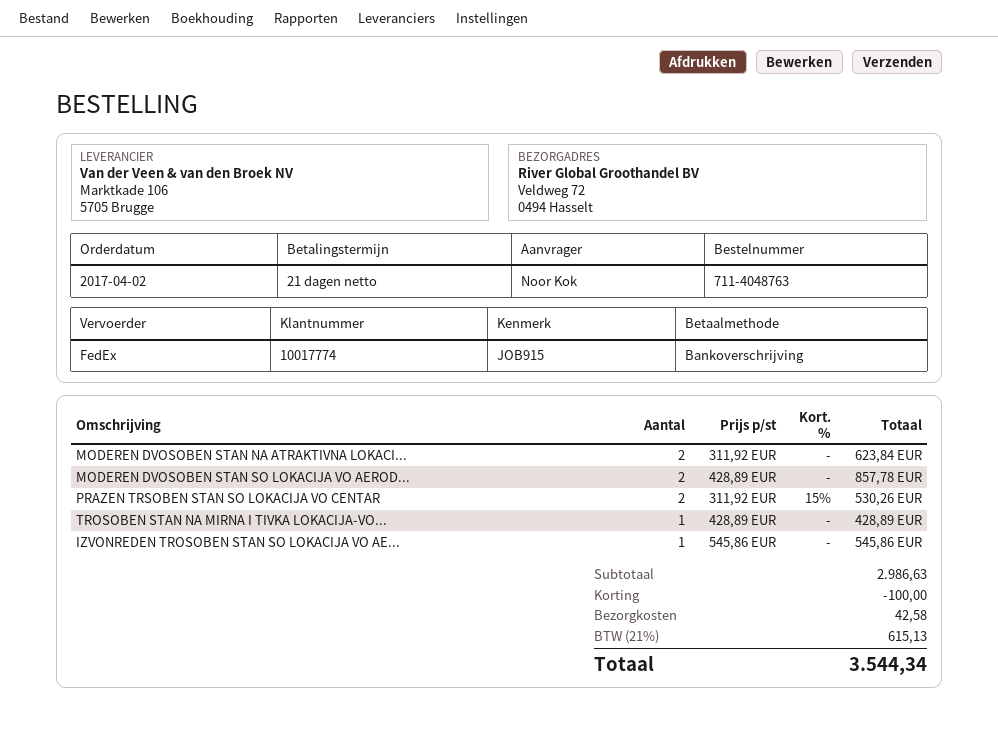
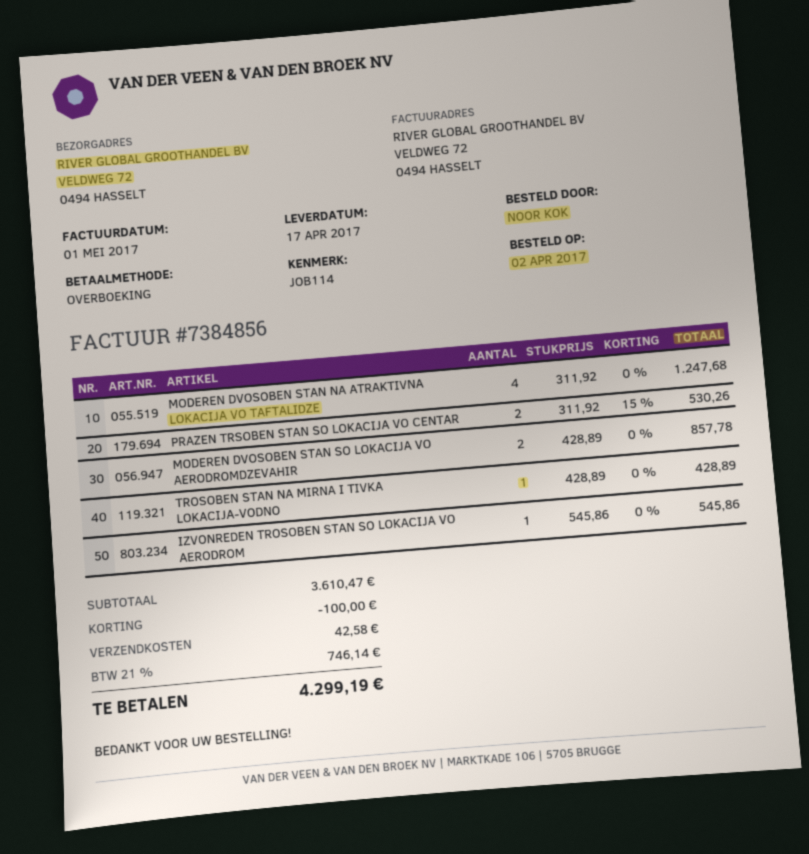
reference: JOB915 -> JOB114
MODEREN DVOSOBEN STAN NA ATRAKTIVNA LOKACI...: 2 x 311.92 = 623.84 -> 4 x 311.92 = 1247.68
subtotal: 2986.63 -> 3610.47
tax: 21% = 615.13 -> 21% = 746.14
total: 3544.34 -> 4299.19

